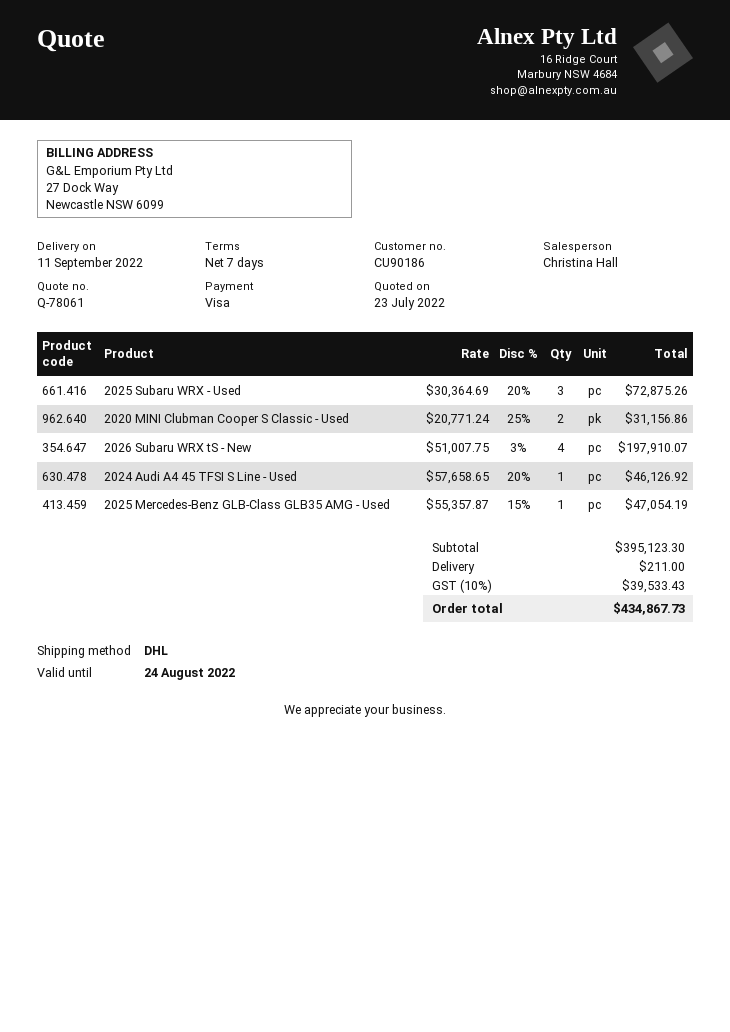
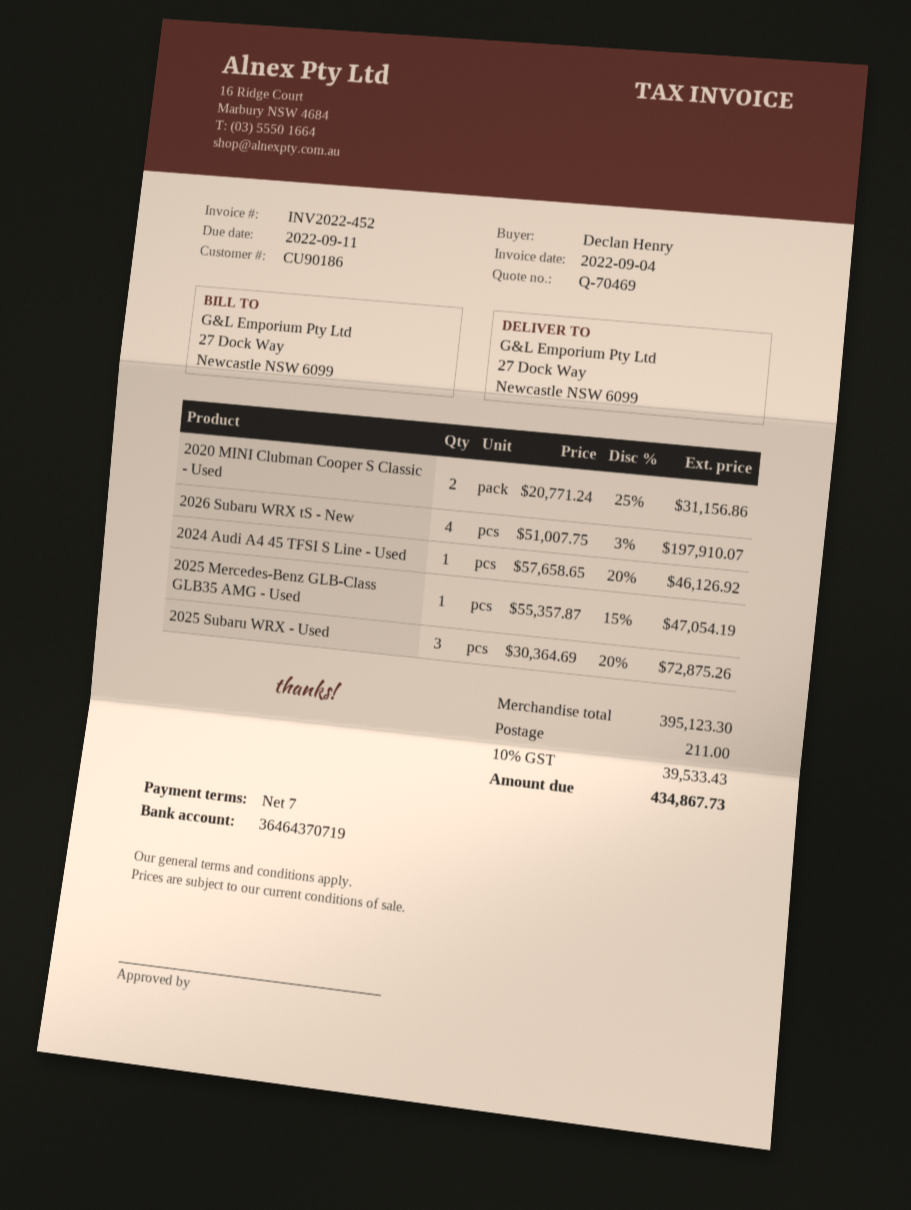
quote number: Q-78061 -> Q-70469

